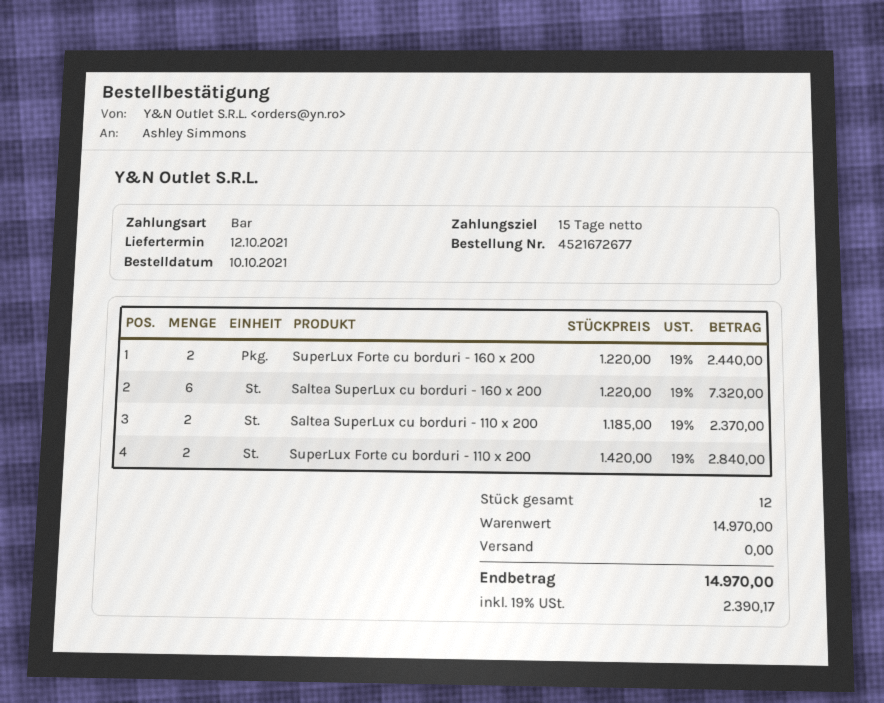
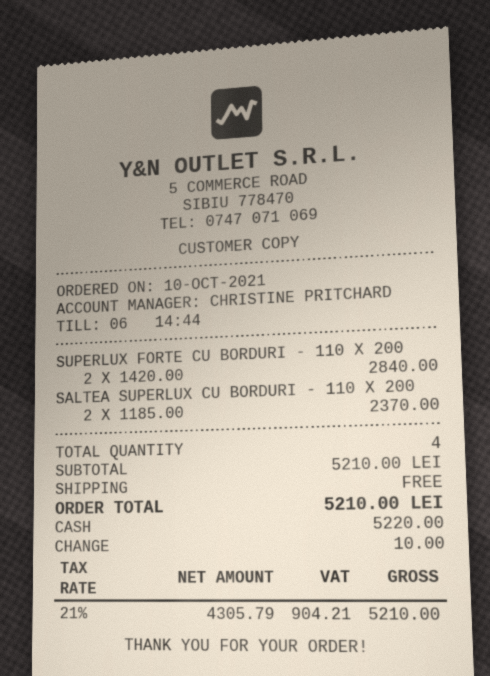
SuperLux Forte cu borduri - 160 x 200: 2 x 1220.00 = 2440.00 -> none
Saltea SuperLux cu borduri - 160 x 200: 6 x 1220.00 = 7320.00 -> none
total quantity: 12 -> 4
subtotal: 14970.00 -> 5210.00
tax: 19% = 2390.17 -> 21% = 904.21
total: 14970.00 -> 5210.00

